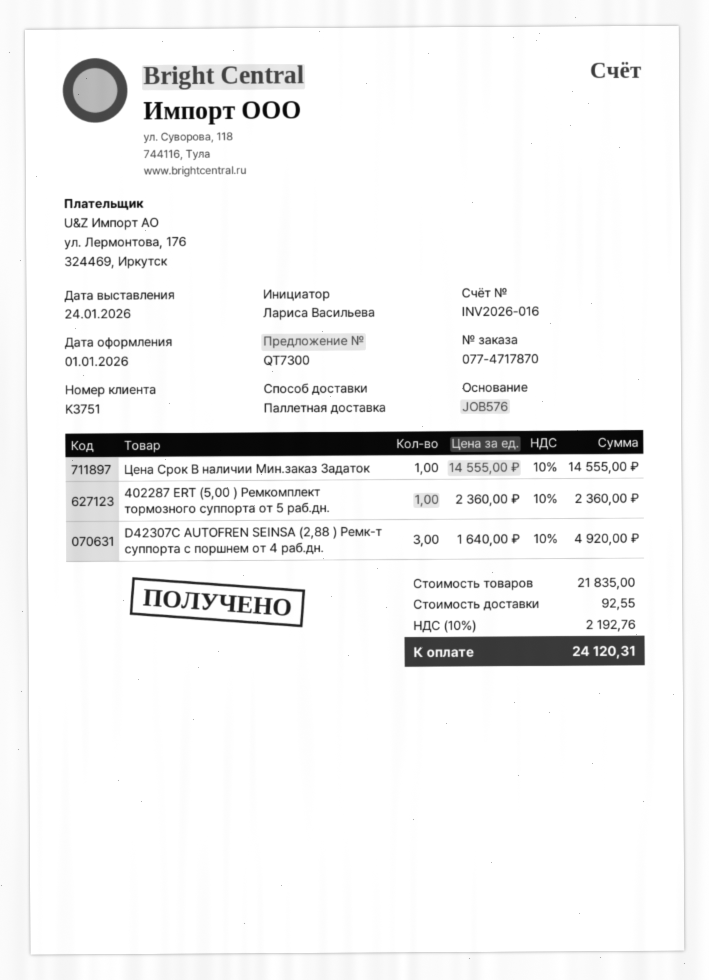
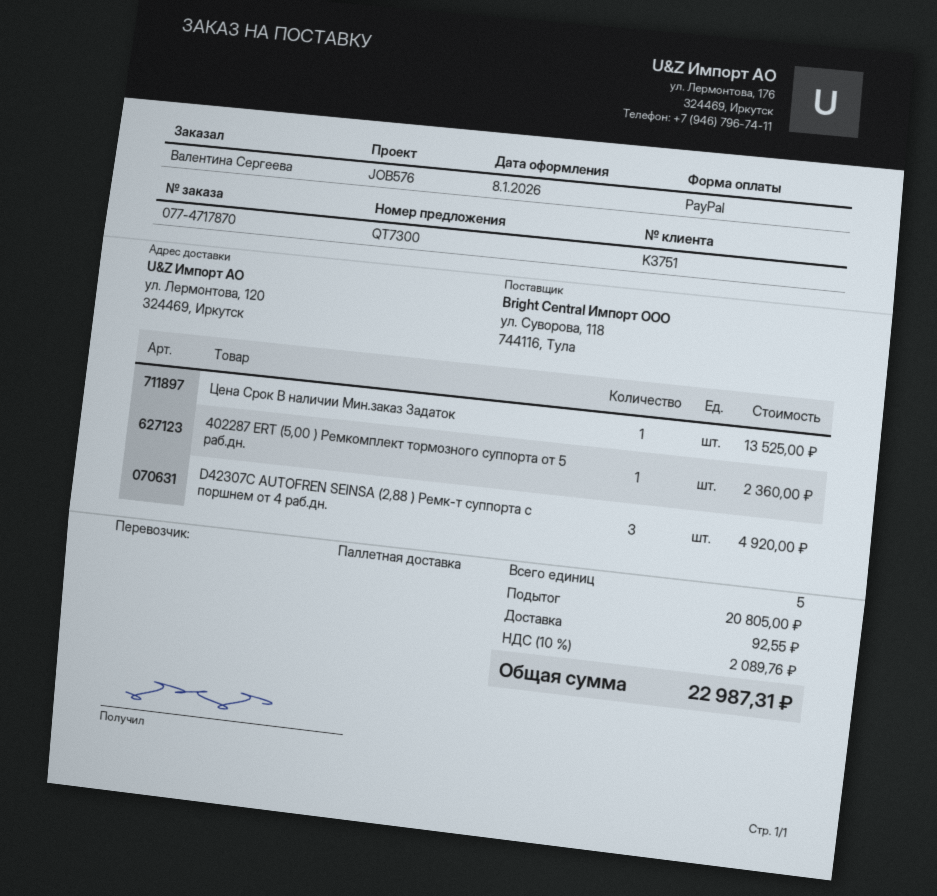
order date: 2026-01-01 -> 2026-01-08
ordered by: Лариса Васильева -> Валентина Сергеева
Цена Срок В наличии Мин.заказ Задаток: 1 for 14555.00 -> 1 for 13525.00
subtotal: 21835.00 -> 20805.00
tax: 10% = 2192.76 -> 10% = 2089.76
total: 24120.31 -> 22987.31

